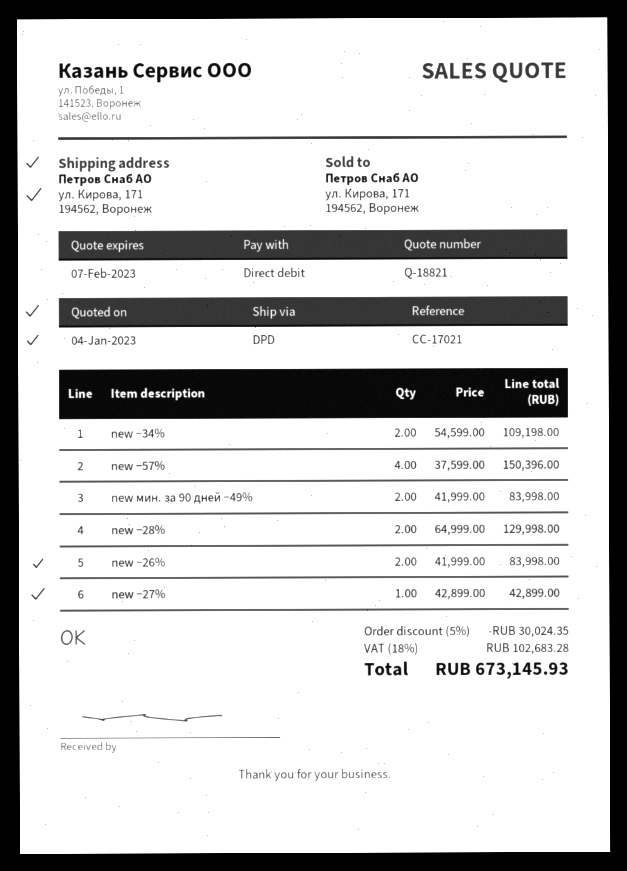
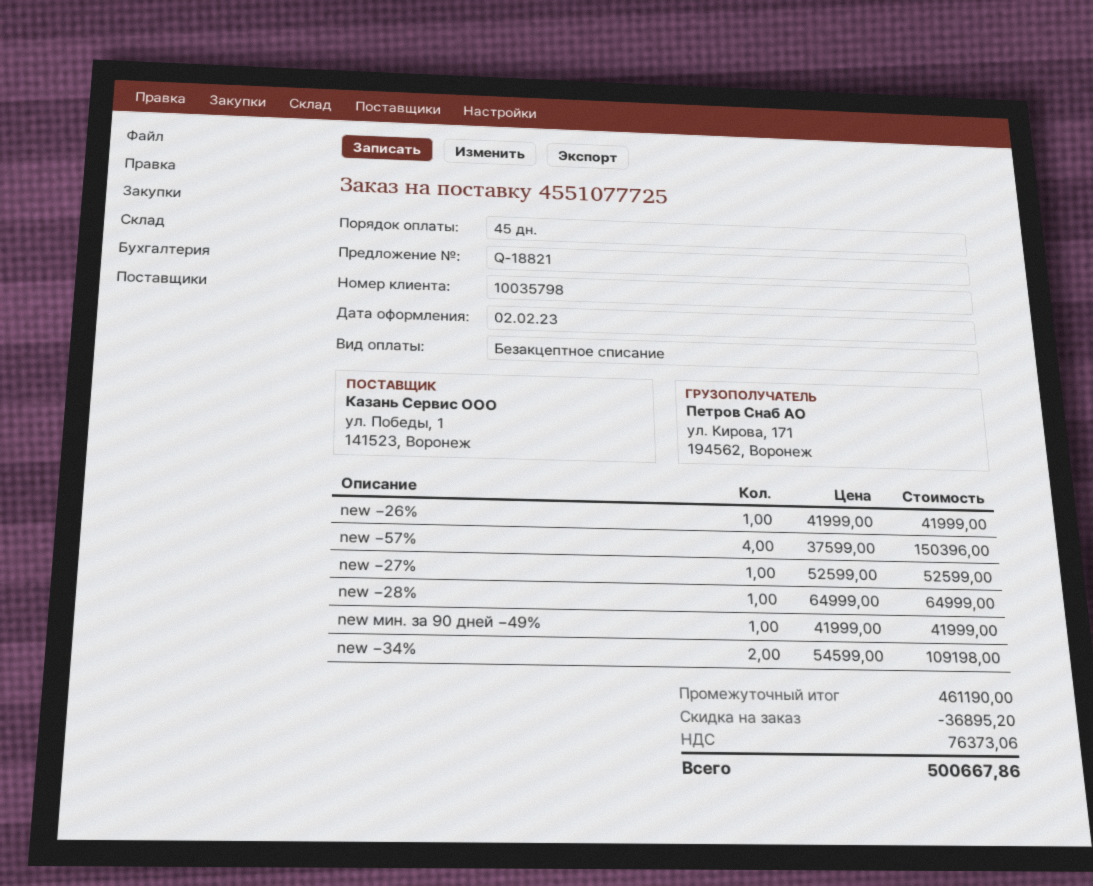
new мин. за 90 дней −49%: 2 x 41999.00 = 83998.00 -> 1 x 41999.00 = 41999.00
new −28%: 2 x 64999.00 = 129998.00 -> 1 x 64999.00 = 64999.00
new −26%: 2 x 41999.00 = 83998.00 -> 1 x 41999.00 = 41999.00
new −27%: 1 x 42899.00 = 42899.00 -> 1 x 52599.00 = 52599.00
discount: 30024.35 -> 36895.20
tax: 102683.28 -> 76373.06
total: 673145.93 -> 500667.86

